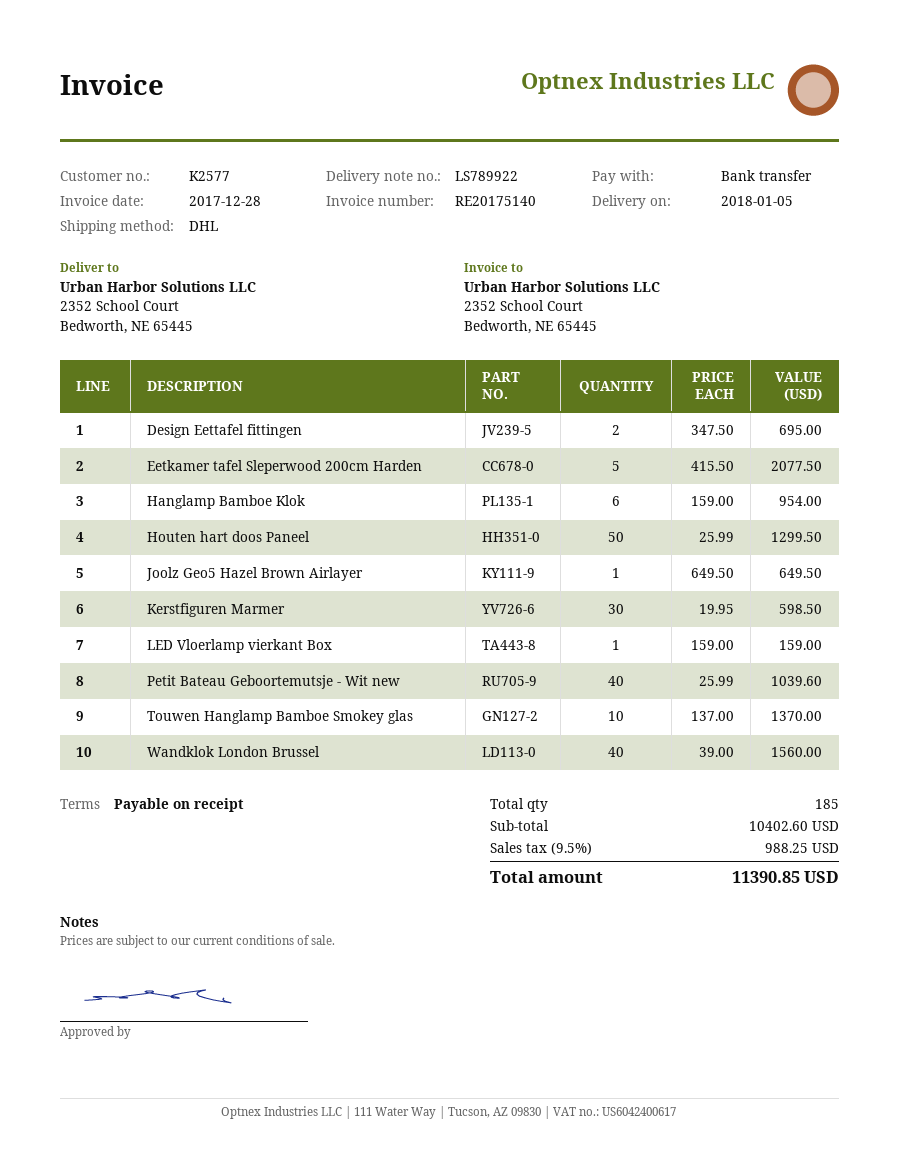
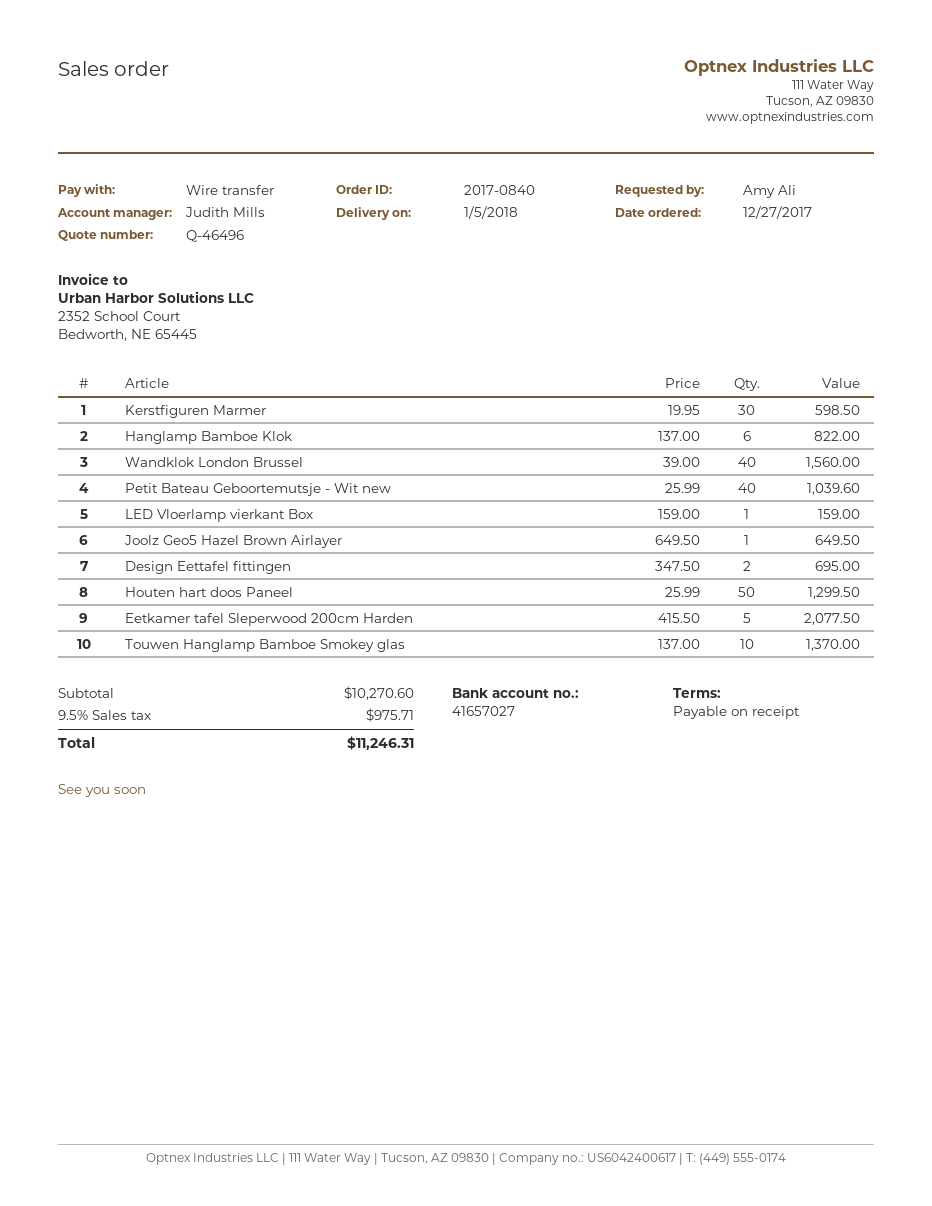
Hanglamp Bamboe Klok: 6 x 159.00 = 954.00 -> 6 x 137.00 = 822.00
subtotal: 10402.60 -> 10270.60
tax: 9.5% = 988.25 -> 9.5% = 975.71
total: 11390.85 -> 11246.31

